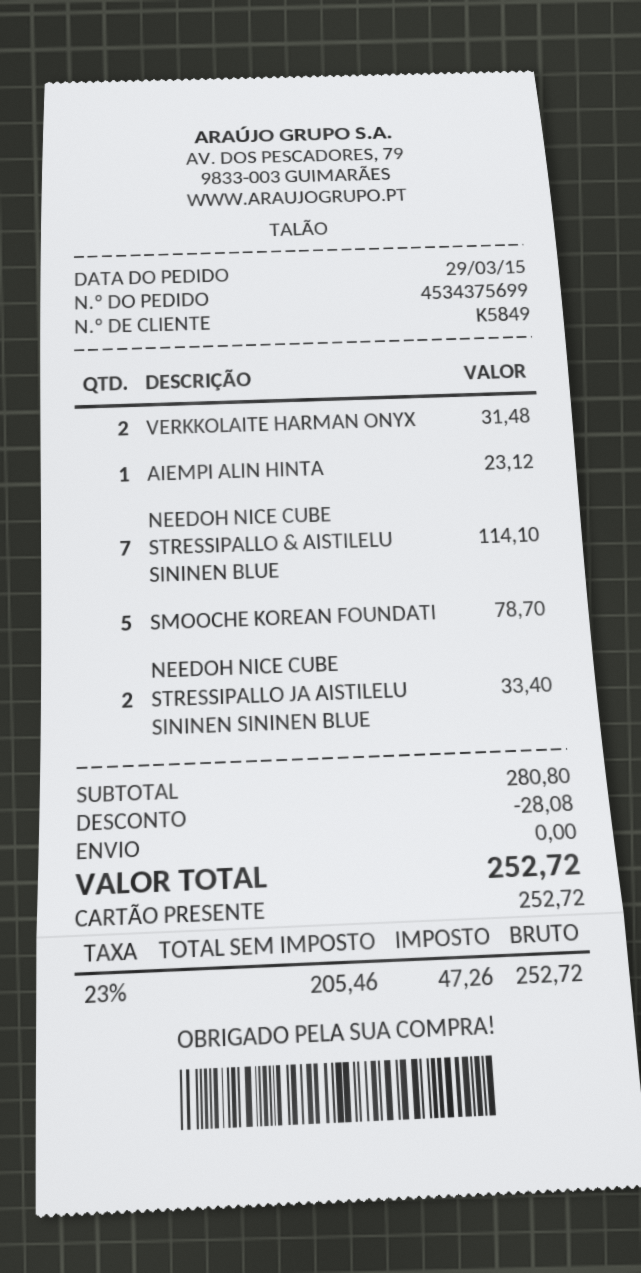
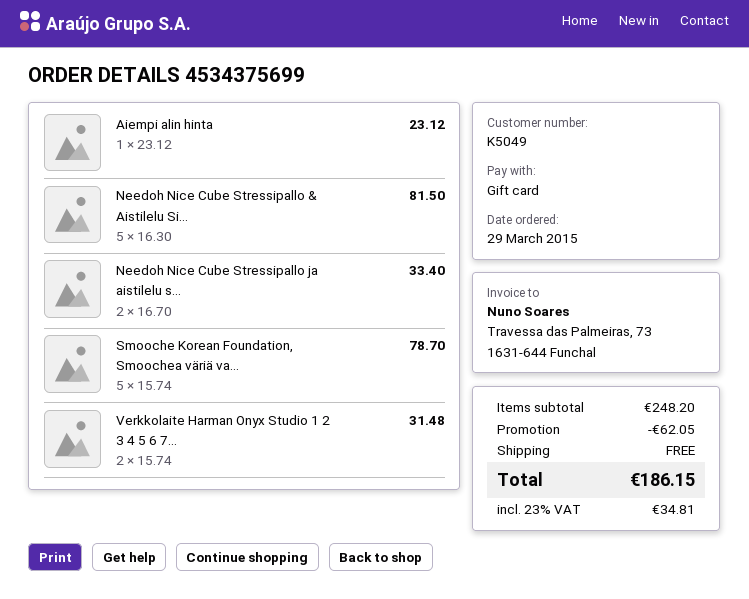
customer number: K5849 -> K5049
NEEDOH NICE CUBE STRESSIPALLO & AISTILELU SININEN BLUE: 7 for 114.10 -> 5 for 81.50
subtotal: 280.80 -> 248.20
discount: 28.08 -> 62.05
tax: 23% = 47.26 -> 23% = 34.81
total: 252.72 -> 186.15

